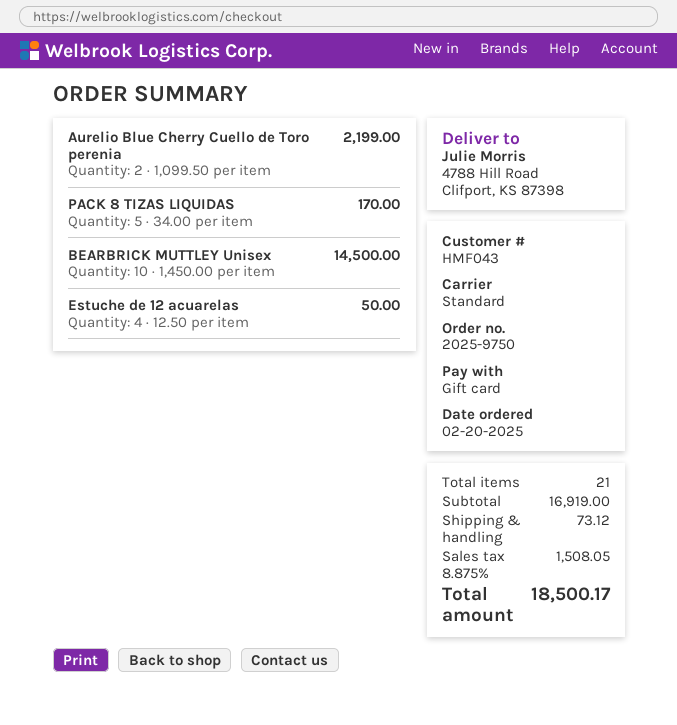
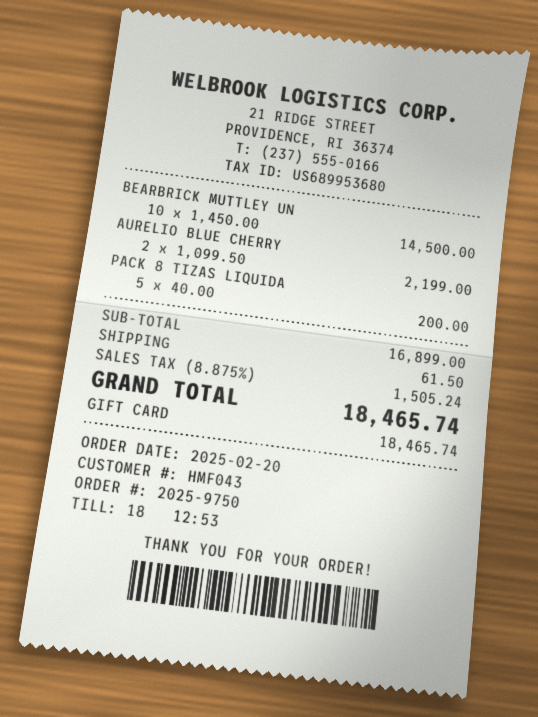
PACK 8 TIZAS LIQUIDAS: 5 x 34.00 = 170.00 -> 5 x 40.00 = 200.00
Estuche de 12 acuarelas: 4 x 12.50 = 50.00 -> none
subtotal: 16919.00 -> 16899.00
shipping: 73.12 -> 61.50
tax: 8.875% = 1508.05 -> 8.875% = 1505.24
total: 18500.17 -> 18465.74

